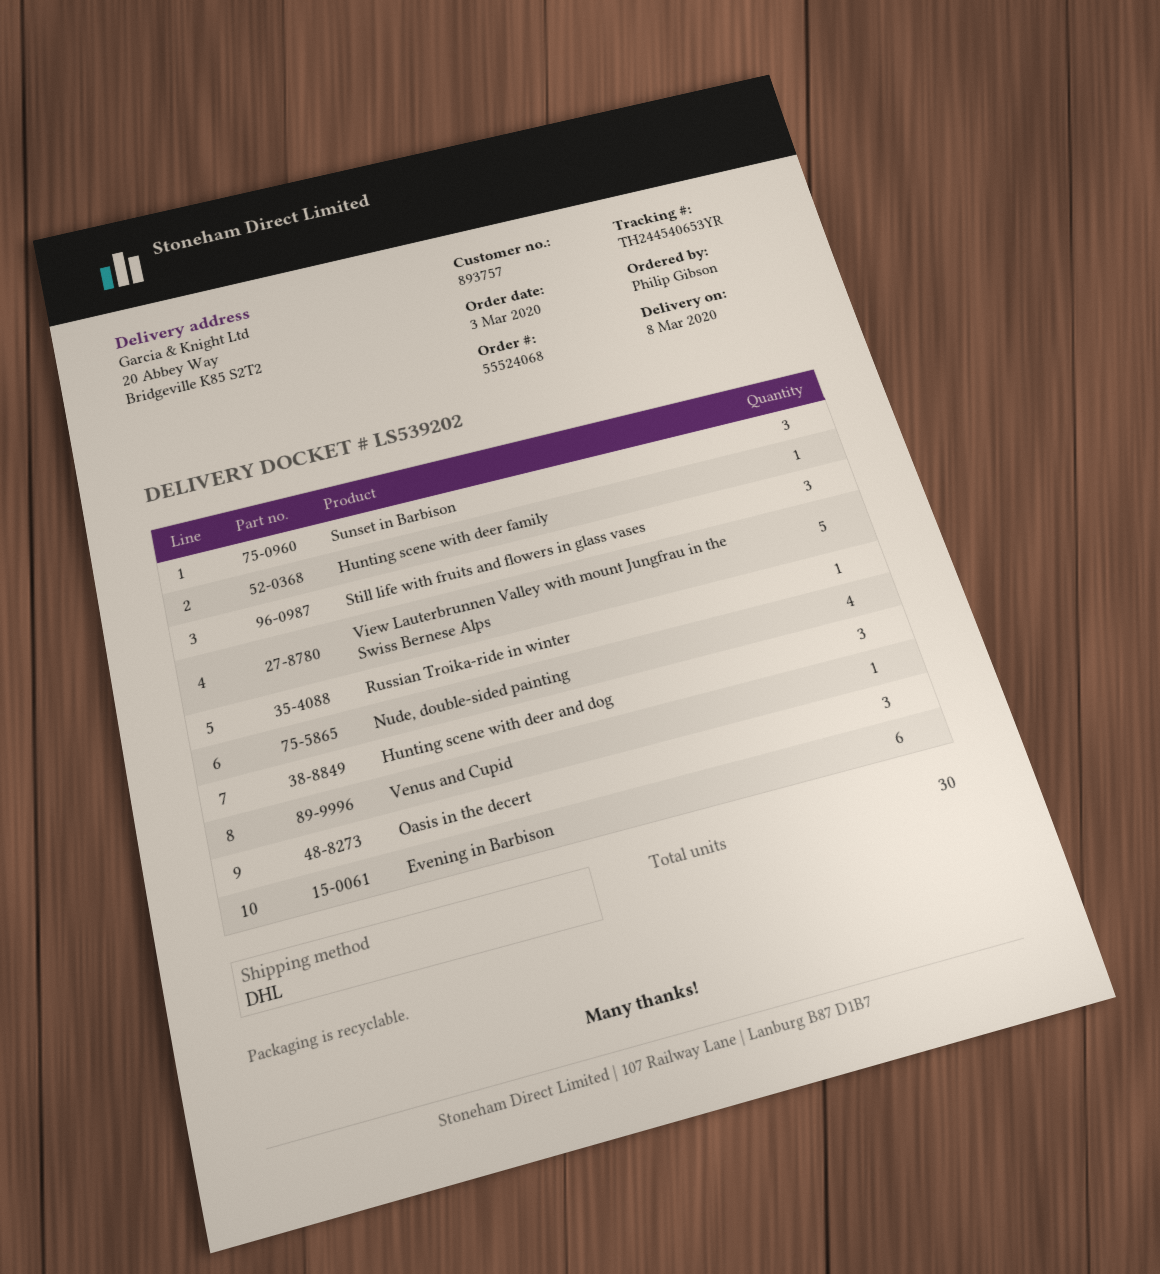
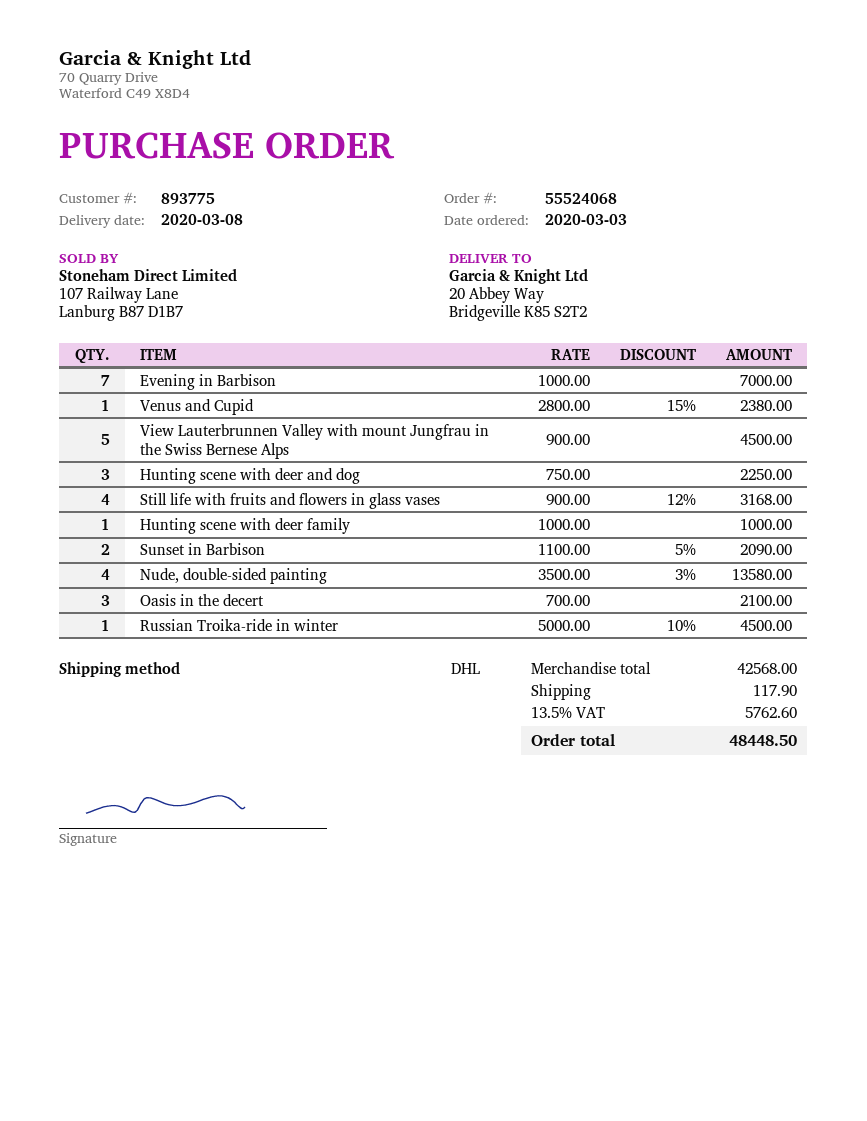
customer number: 893757 -> 893775
Sunset in Barbison: 3 -> 2
Still life with fruits and flowers in glass vases: 3 -> 4
Evening in Barbison: 6 -> 7

